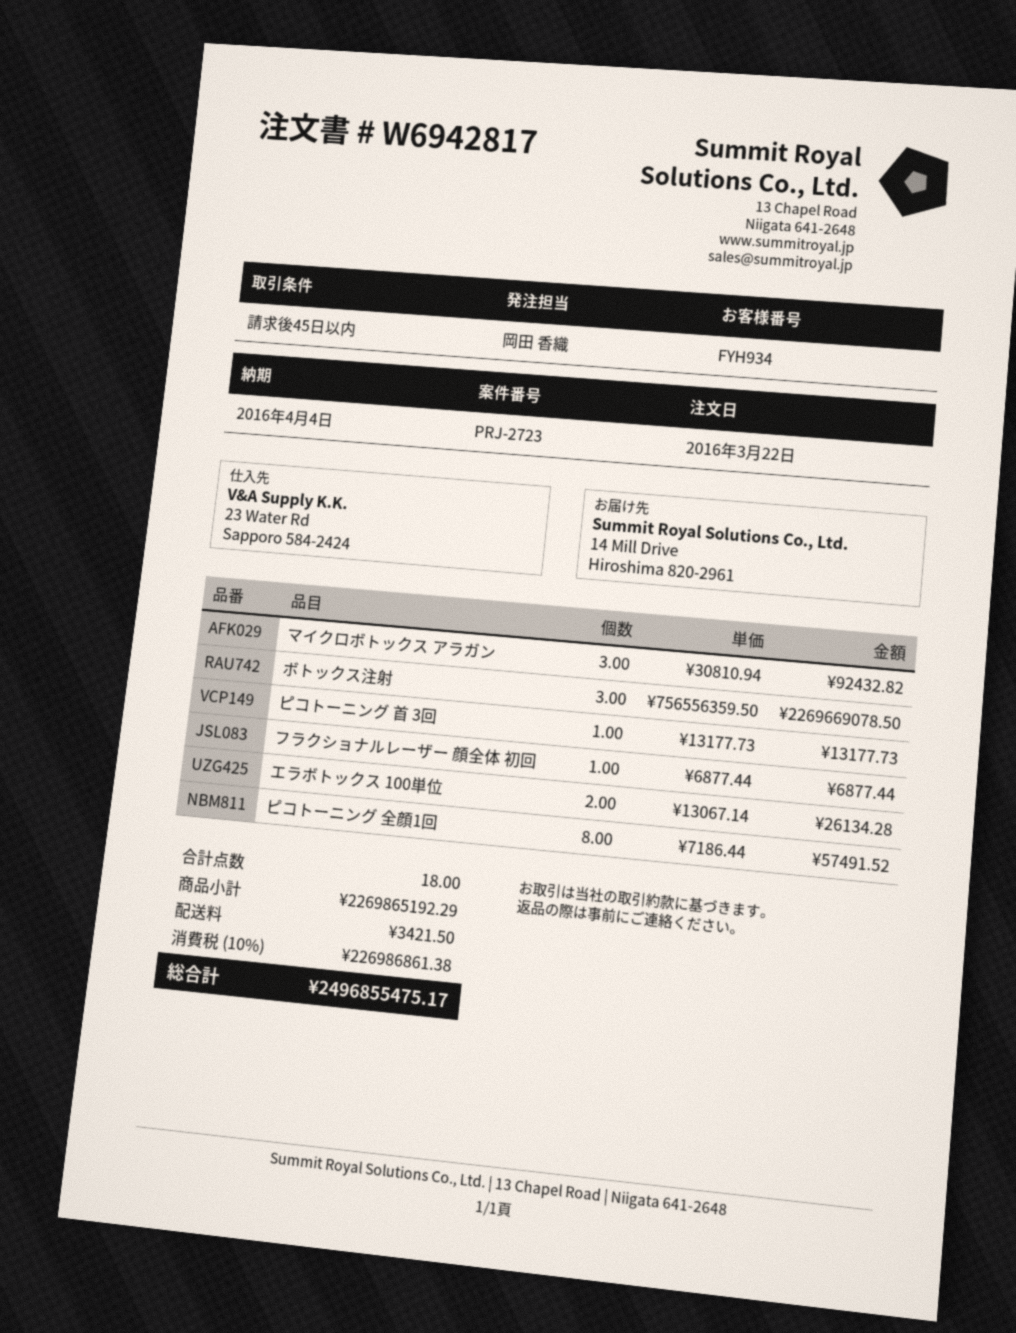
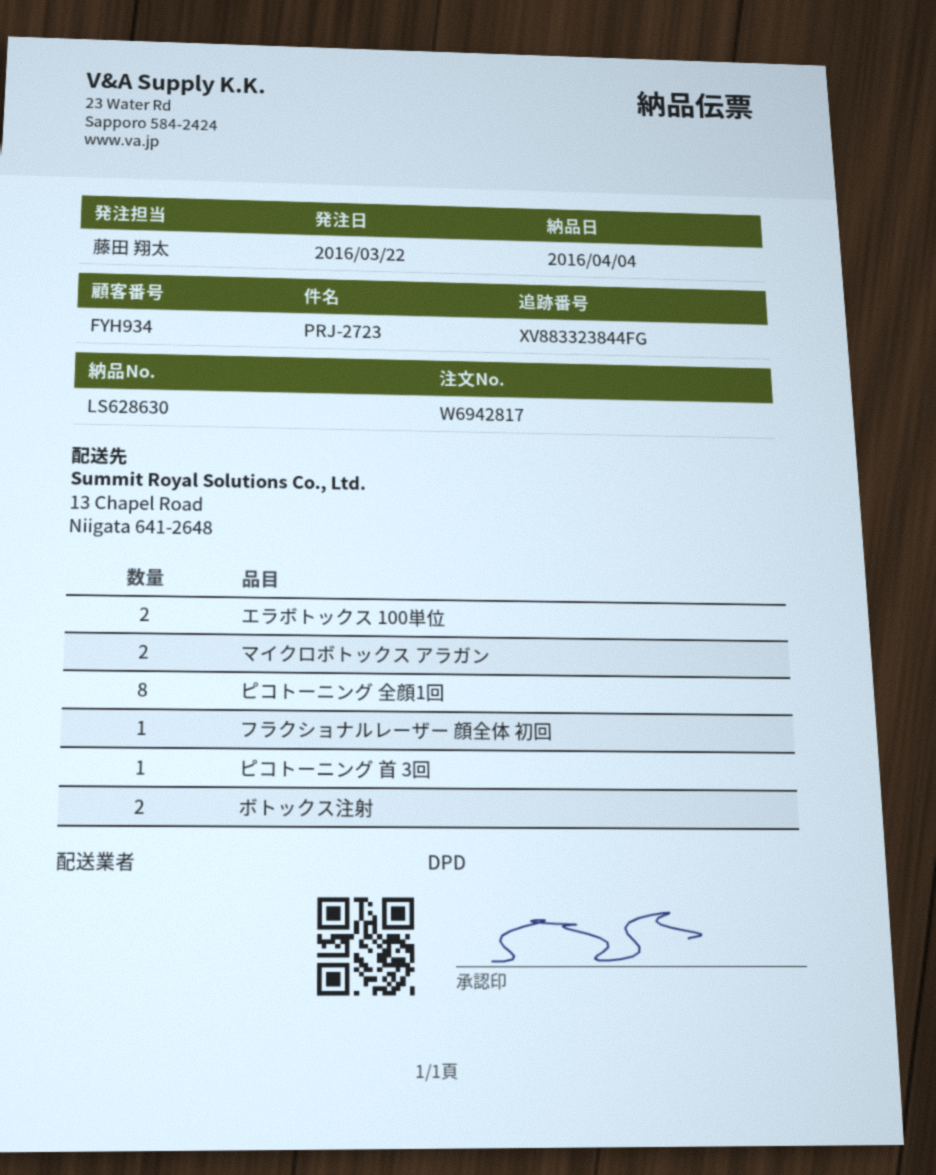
ordered by: 岡田 香織 -> 藤田 翔太
ship to: 14 Mill Drive, Hiroshima 820-2961 -> 13 Chapel Road, Niigata 641-2648
マイクロボトックス アラガン: 3 -> 2
ボトックス注射: 3 -> 2

